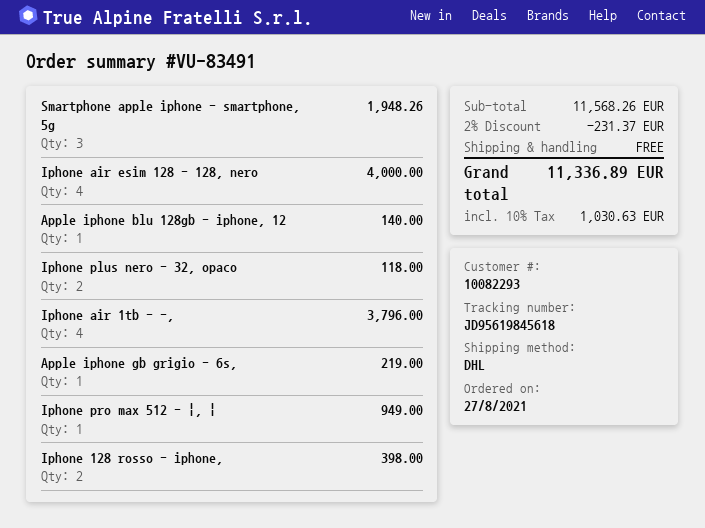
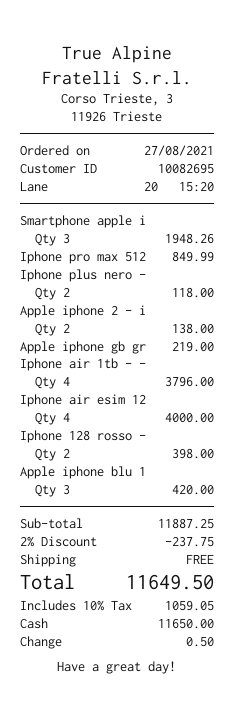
customer number: 10082293 -> 10082695
Apple iphone blu 128gb - iphone, 12: 1 for 140.00 -> 3 for 420.00
Iphone pro max 512 - |, |: 1 for 949.00 -> 1 for 849.99
Apple iphone 2 - i: none -> 2 for 138.00
subtotal: 11568.26 -> 11887.25
discount: 2% = 231.37 -> 2% = 237.75
tax: 10% = 1030.63 -> 10% = 1059.05
total: 11336.89 -> 11649.50

